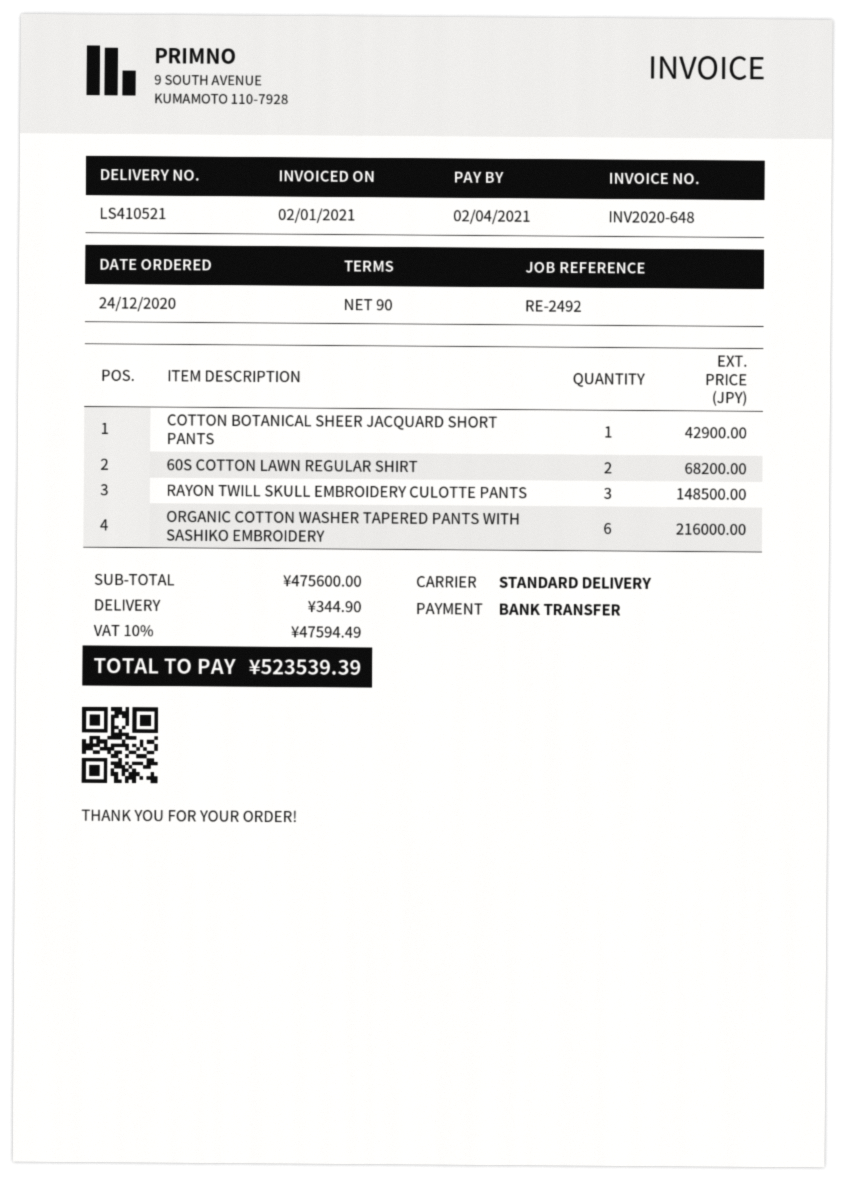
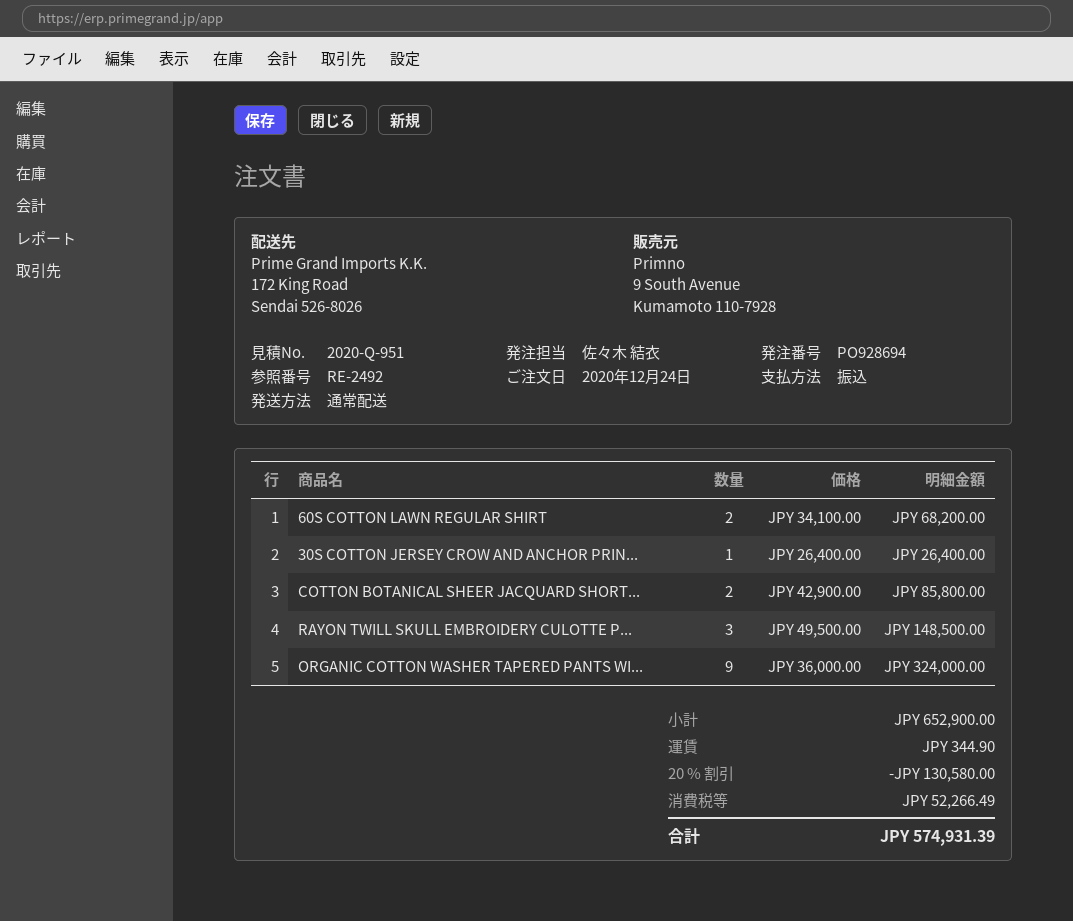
COTTON BOTANICAL SHEER JACQUARD SHORT PANTS: 1 for 42900.00 -> 2 for 85800.00
ORGANIC COTTON WASHER TAPERED PANTS WITH SASHIKO EMBROIDERY: 6 for 216000.00 -> 9 for 324000.00
30S COTTON JERSEY CROW AND ANCHOR PRIN...: none -> 1 for 26400.00
subtotal: 475600.00 -> 652900.00
discount: none -> 20% = 130580.00
tax: 47594.49 -> 52266.49
total: 523539.39 -> 574931.39

